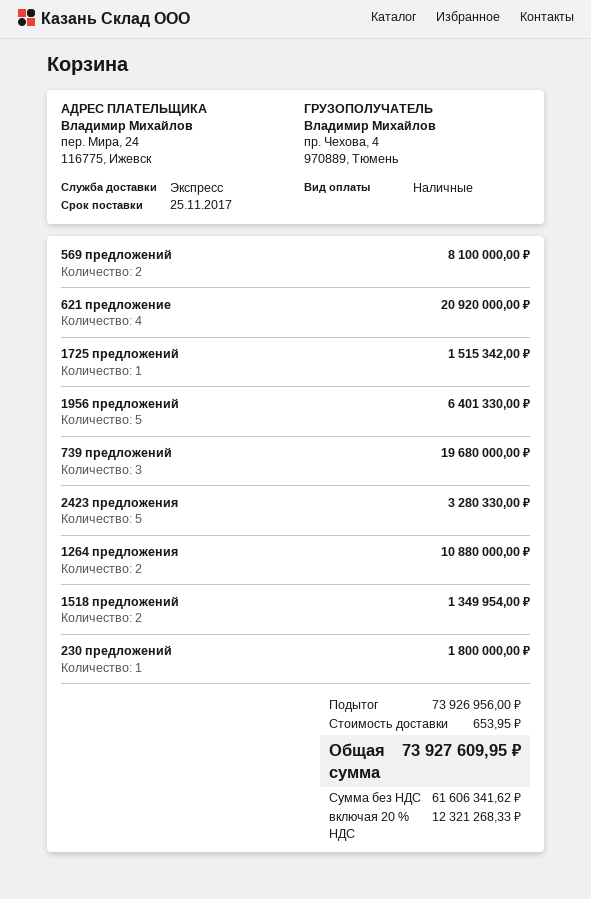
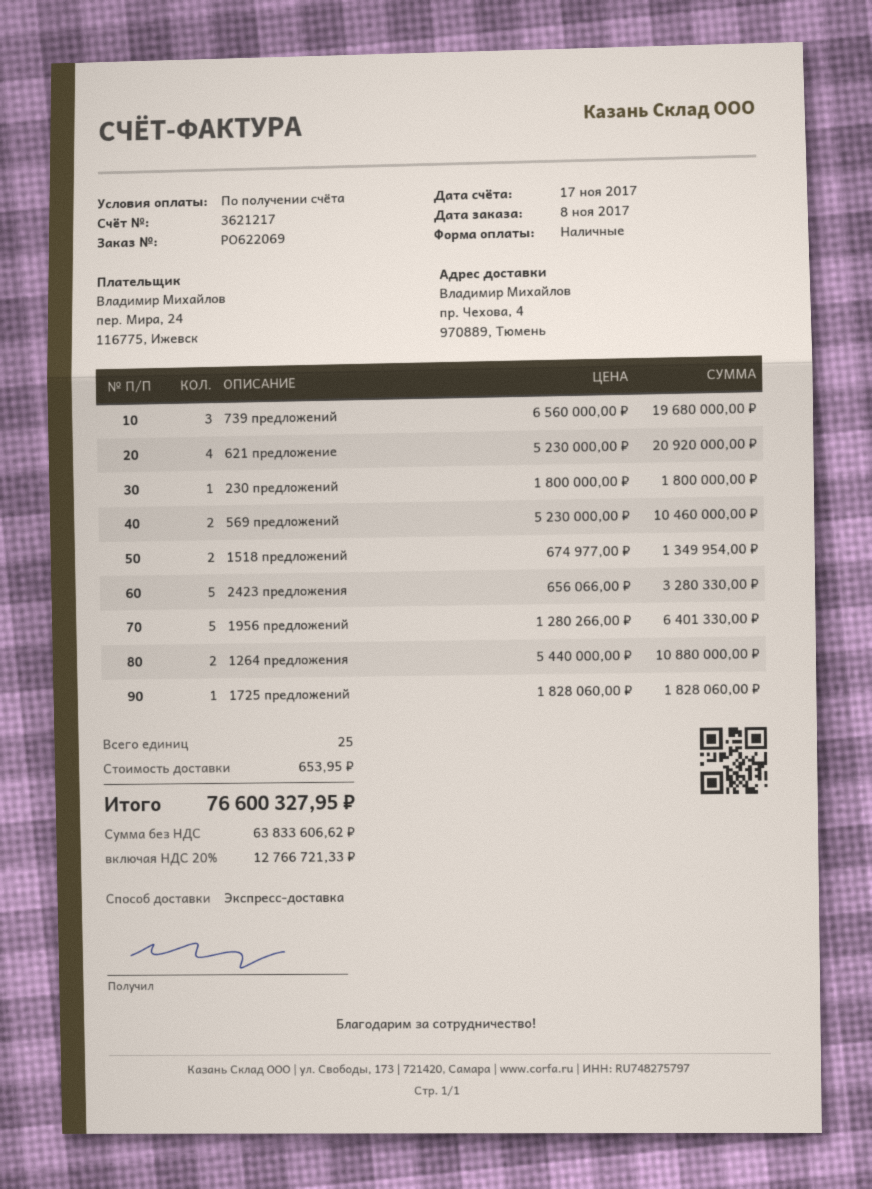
569 предложений: 2 for 8100000.00 -> 2 for 10460000.00
1725 предложений: 1 for 1515342.00 -> 1 for 1828060.00
net: 61606341.62 -> 63833606.62
tax: 20% = 12321268.33 -> 20% = 12766721.33
total: 73927609.95 -> 76600327.95

